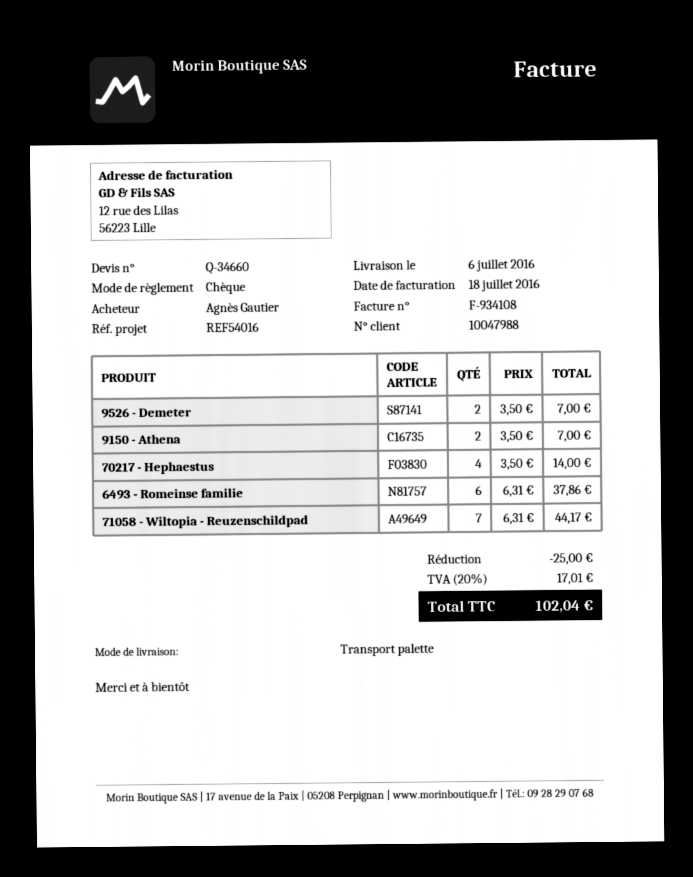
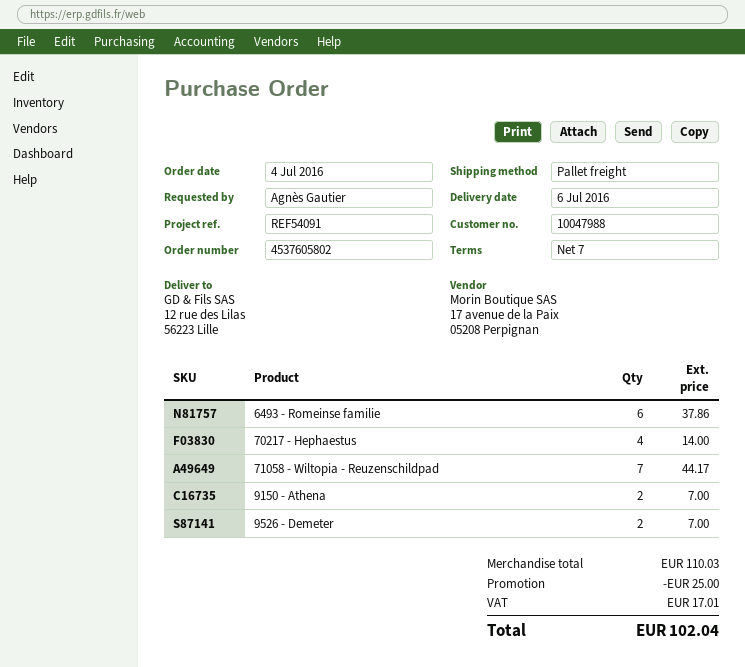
reference: REF54016 -> REF54091

